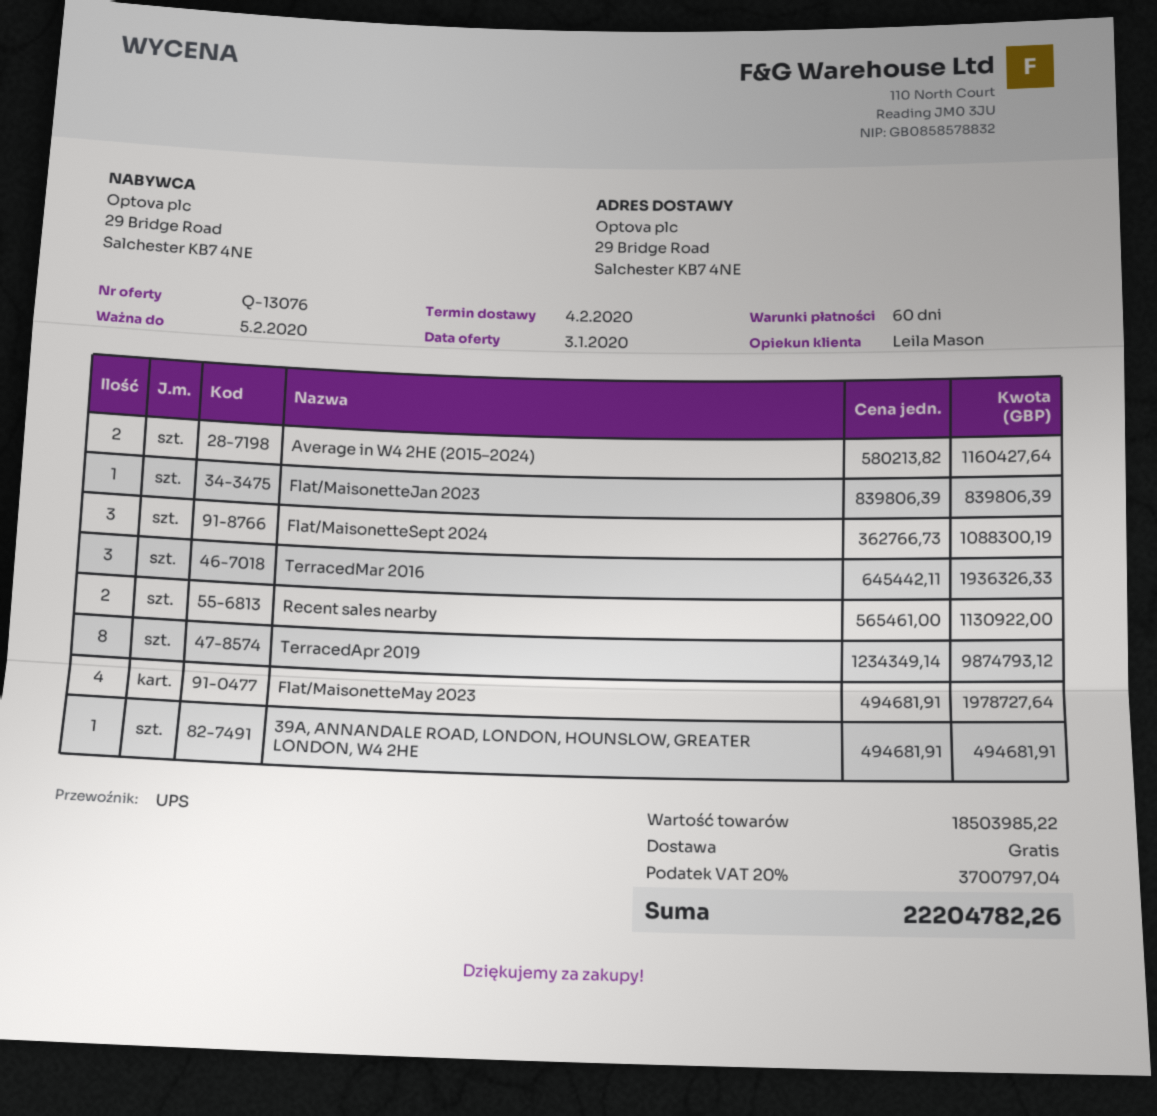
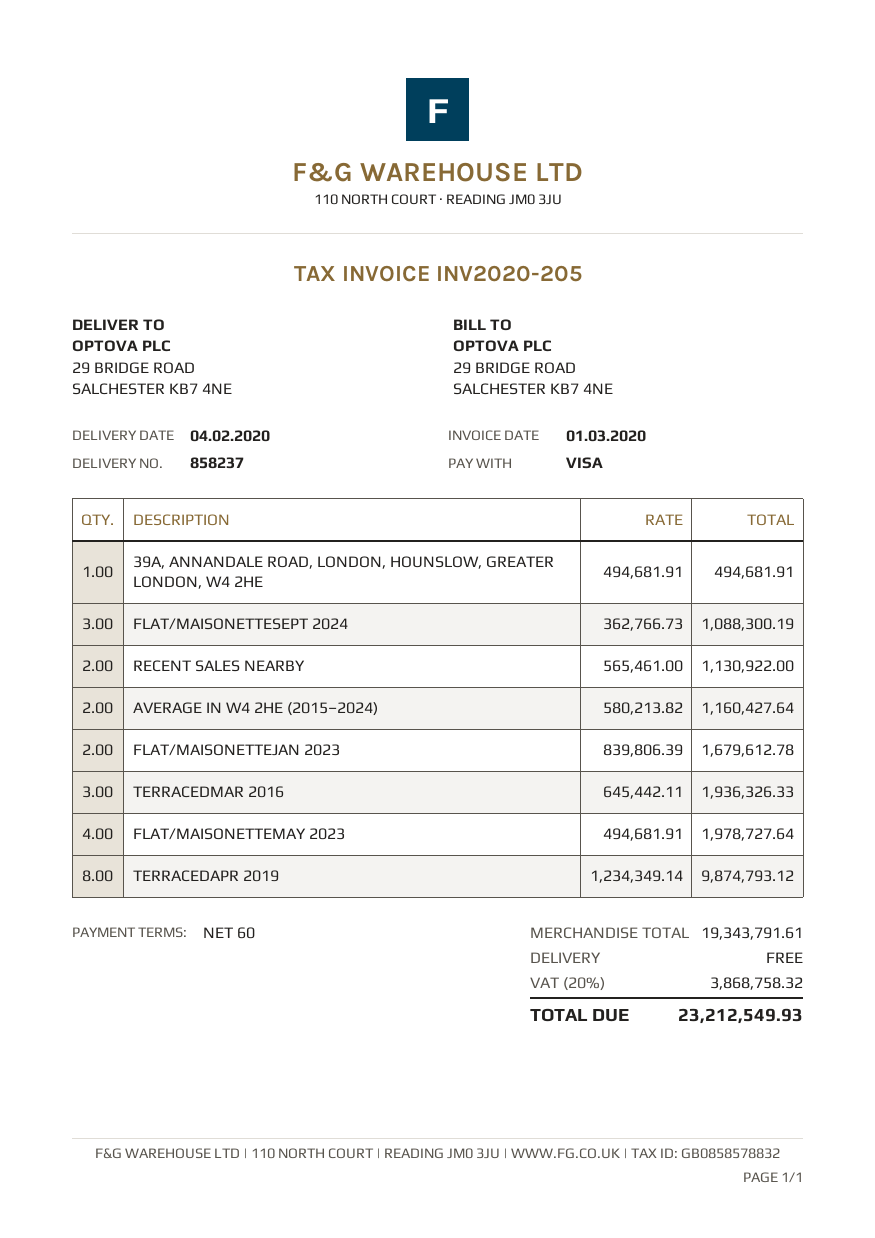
Flat/MaisonetteJan 2023: 1 x 839806.39 = 839806.39 -> 2 x 839806.39 = 1679612.78
subtotal: 18503985.22 -> 19343791.61
tax: 20% = 3700797.04 -> 20% = 3868758.32
total: 22204782.26 -> 23212549.93

